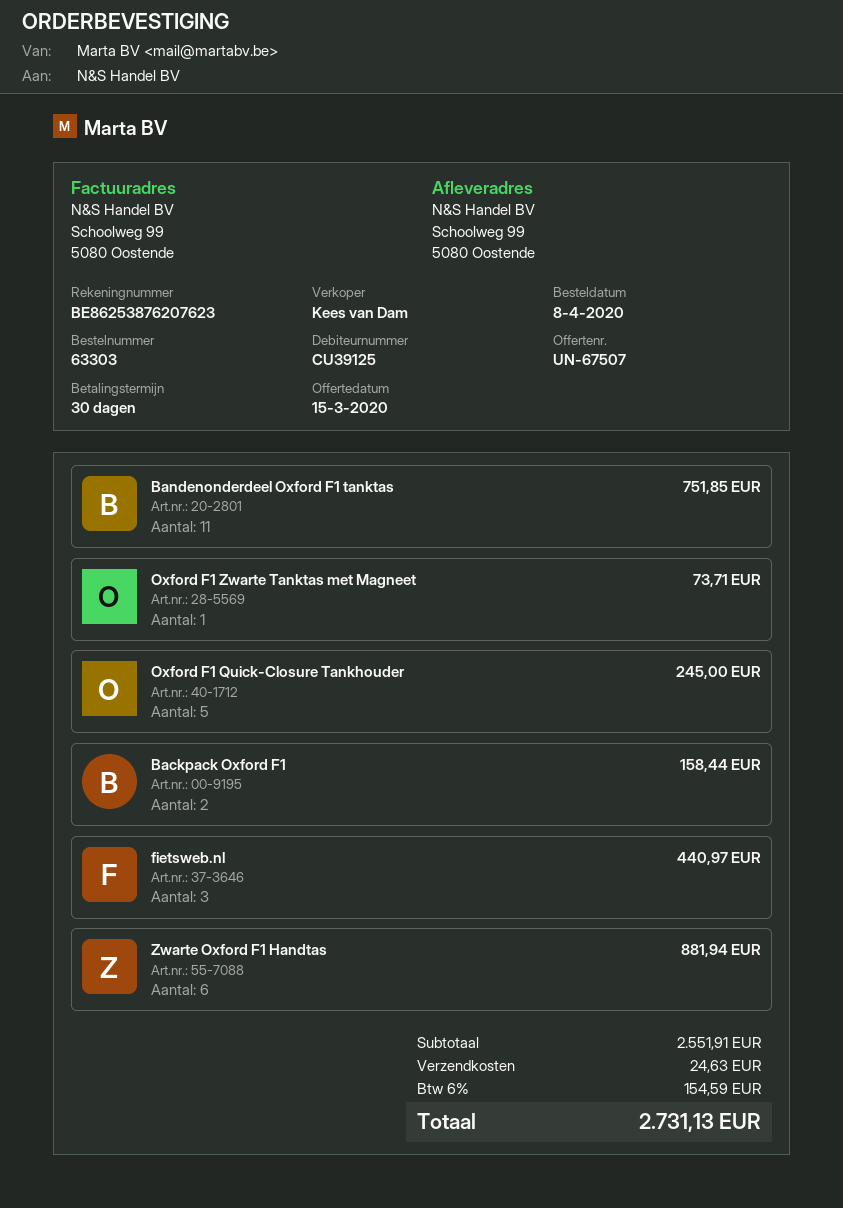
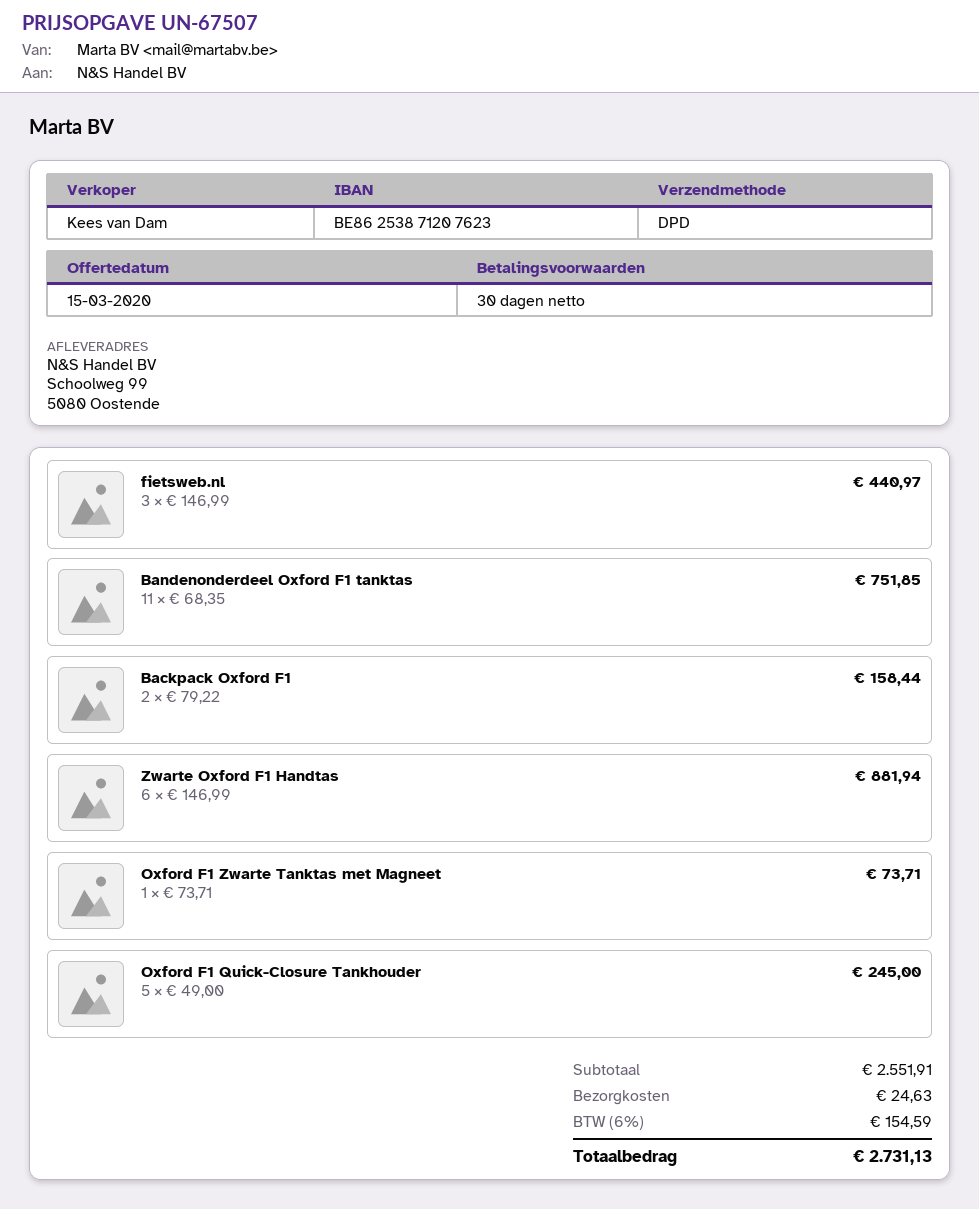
bank account: BE86253876207623 -> BE86253871207623

